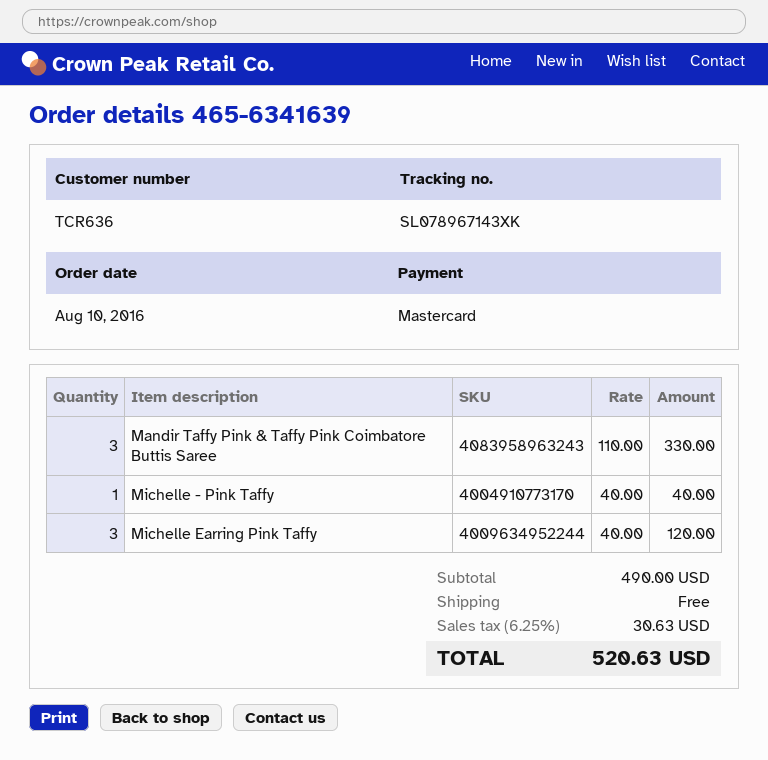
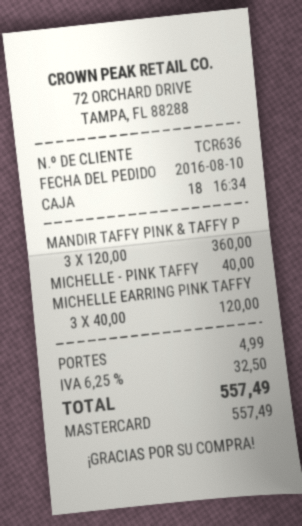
Mandir Taffy Pink & Taffy Pink Coimbatore Buttis Saree: 3 x 110.00 = 330.00 -> 3 x 120.00 = 360.00
shipping: 0.00 -> 4.99
tax: 6.25% = 30.63 -> 6.25% = 32.50
total: 520.63 -> 557.49

